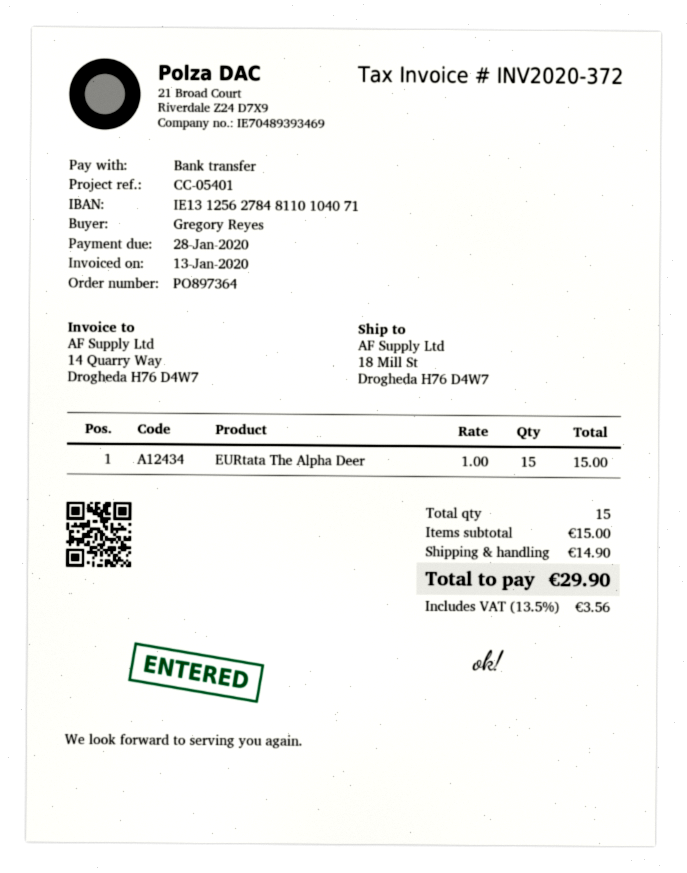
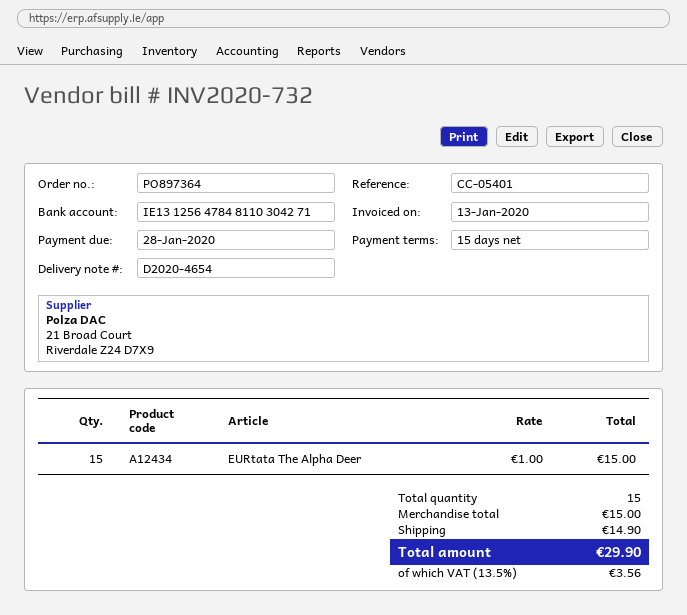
invoice number: INV2020-372 -> INV2020-732
bank account: IE13125627848110104071 -> IE13125647848110304271

